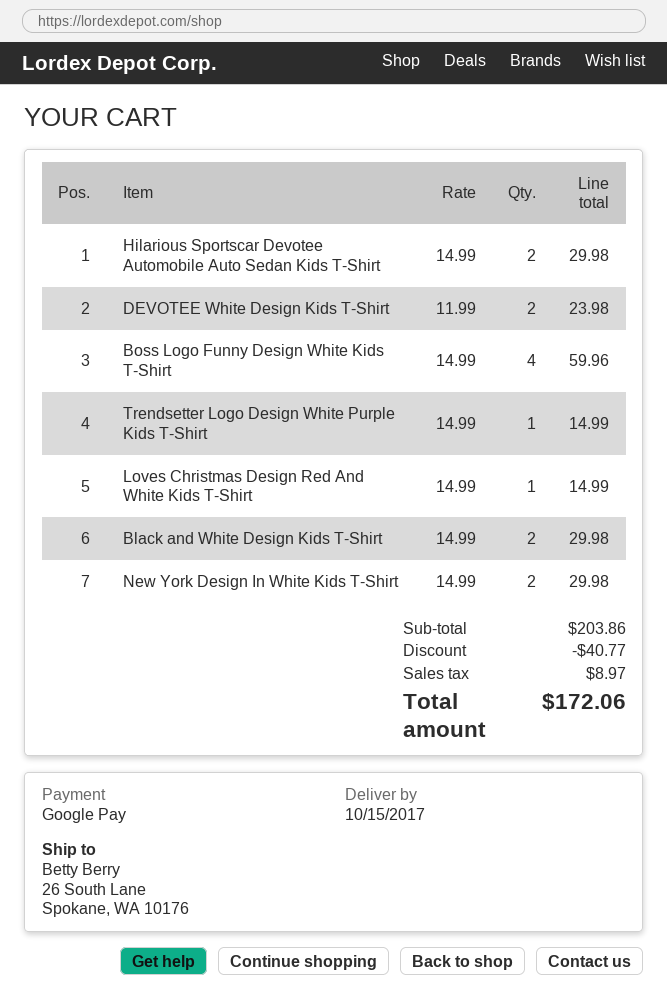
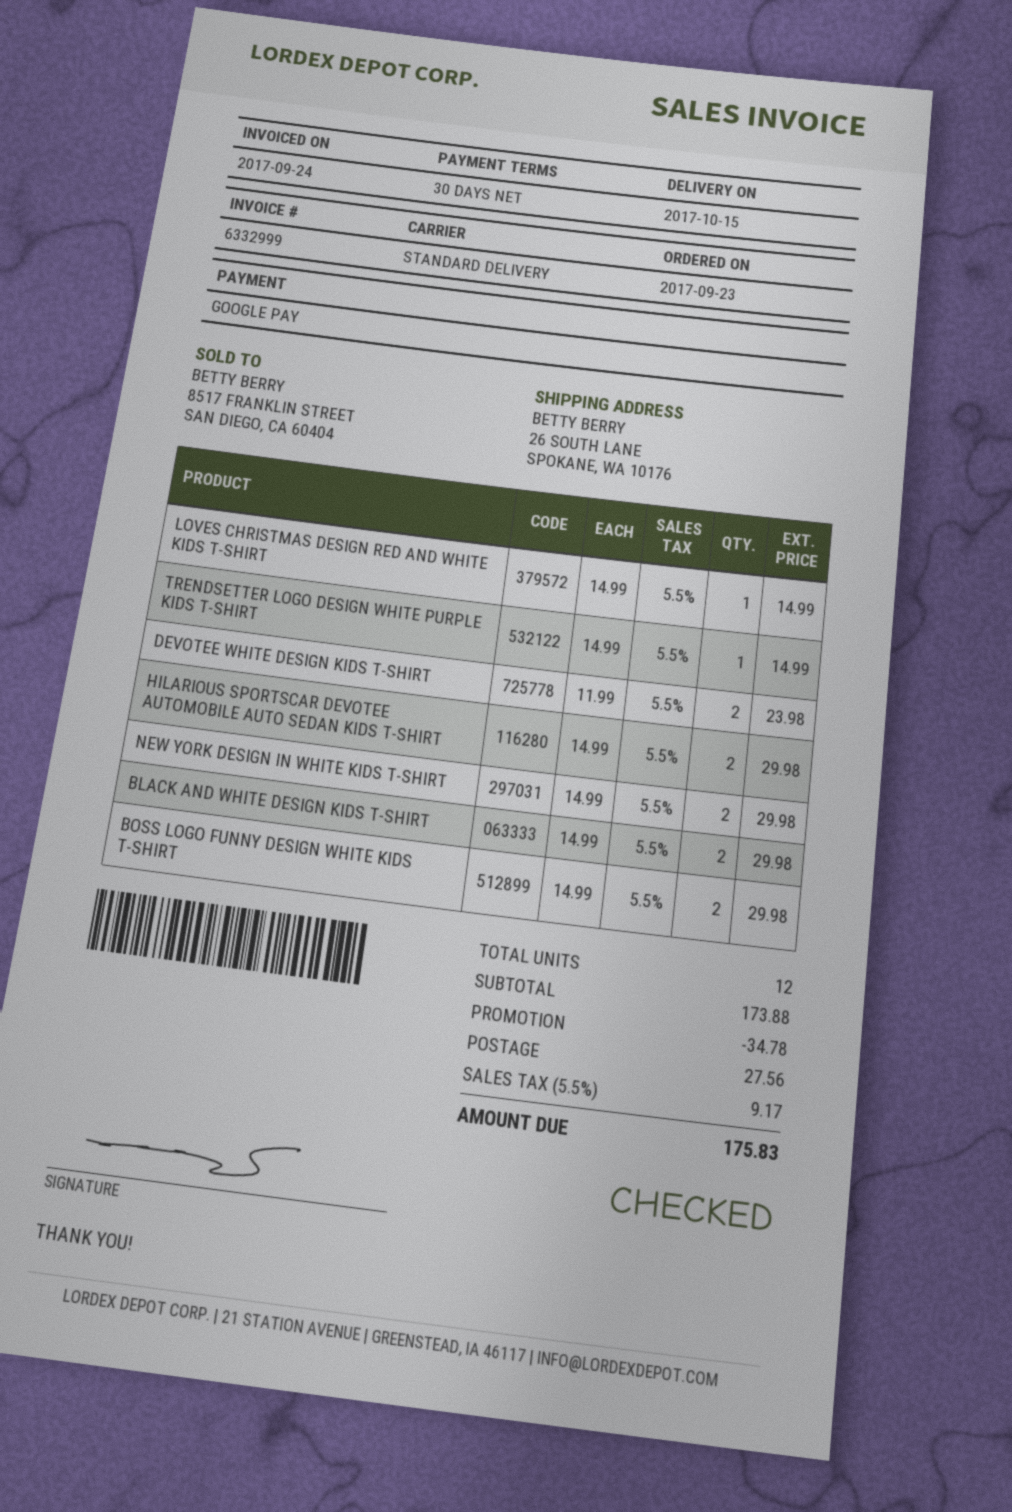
Boss Logo Funny Design White Kids T-Shirt: 4 x 14.99 = 59.96 -> 2 x 14.99 = 29.98
subtotal: 203.86 -> 173.88
discount: 40.77 -> 34.78
shipping: none -> 27.56
tax: 8.97 -> 9.17
total: 172.06 -> 175.83

